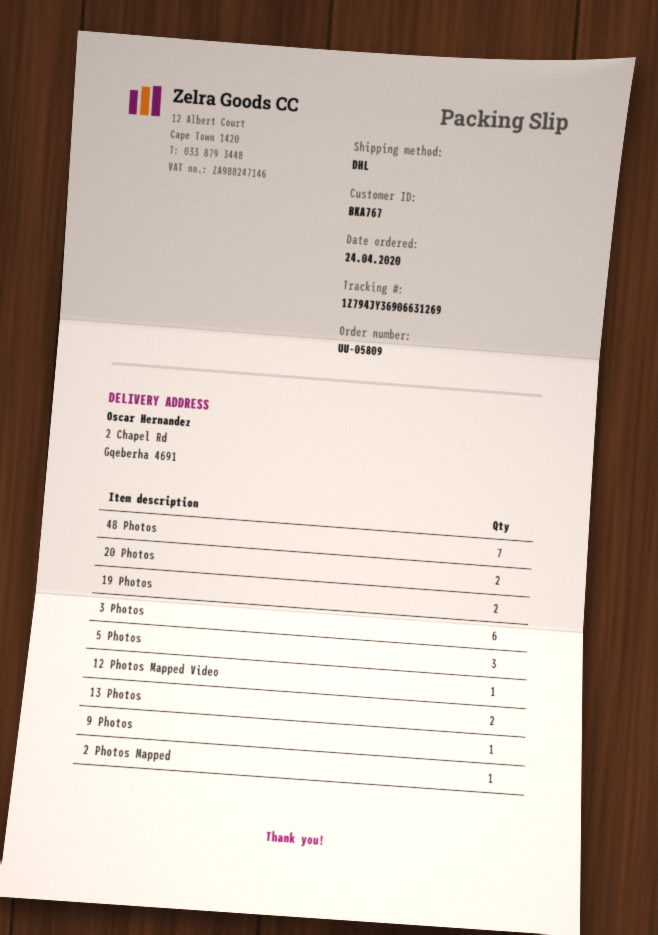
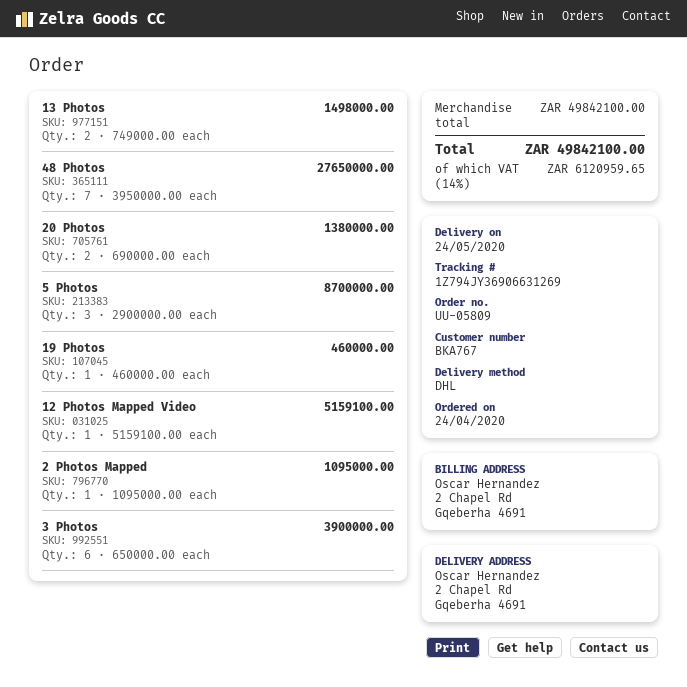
19 Photos: 2 -> 1
9 Photos: 1 -> none

